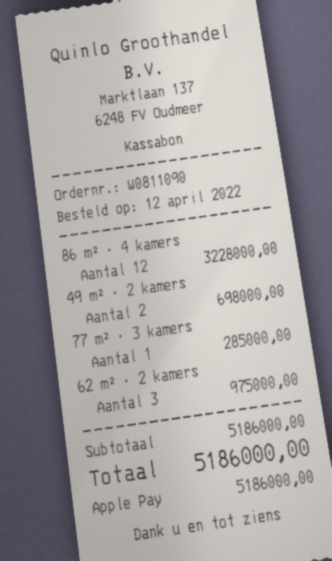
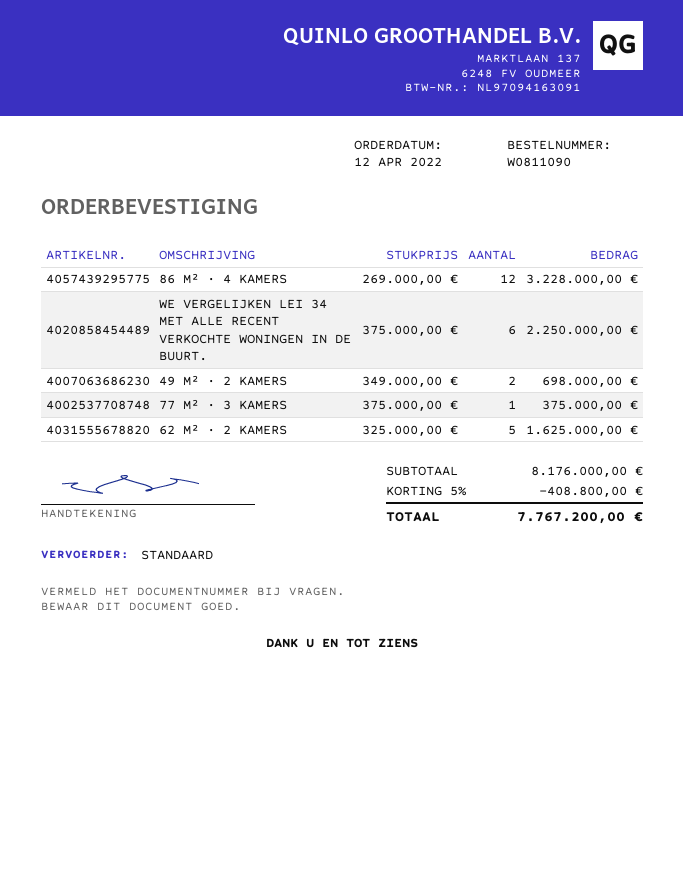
77 m² · 3 kamers: 1 for 285000.00 -> 1 for 375000.00
62 m² · 2 kamers: 3 for 975000.00 -> 5 for 1625000.00
WE VERGELIJKEN LEI 34 MET ALLE RECENT VERKOCHTE WONINGEN IN DE BUURT.: none -> 6 for 2250000.00
subtotal: 5186000.00 -> 8176000.00
discount: none -> 5% = 408800.00
total: 5186000.00 -> 7767200.00

